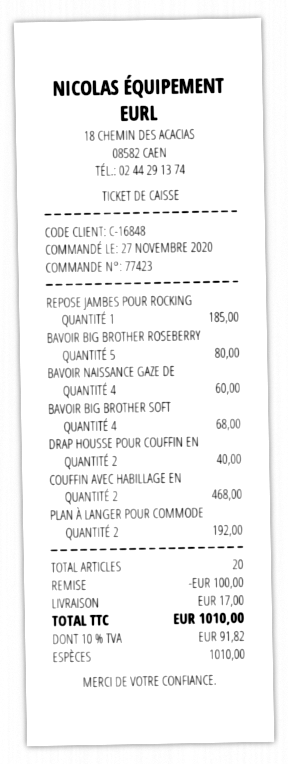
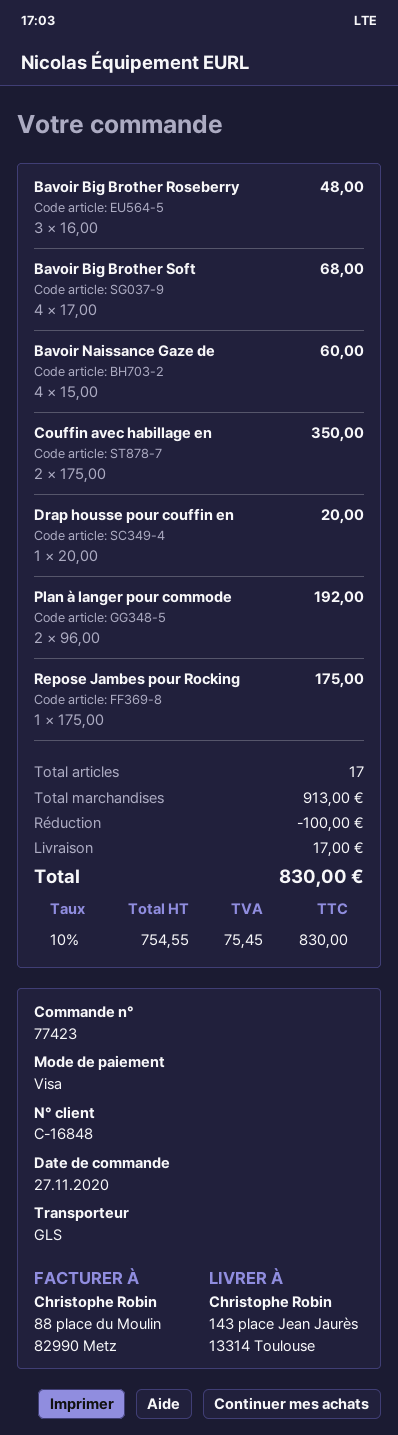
payment method: cash -> Visa
REPOSE JAMBES POUR ROCKING: 1 for 185.00 -> 1 for 175.00
BAVOIR BIG BROTHER ROSEBERRY: 5 for 80.00 -> 3 for 48.00
DRAP HOUSSE POUR COUFFIN EN: 2 for 40.00 -> 1 for 20.00
COUFFIN AVEC HABILLAGE EN: 2 for 468.00 -> 2 for 350.00
total quantity: 20 -> 17
tax: 10% = 91.82 -> 10% = 75.45
total: 1010.00 -> 830.00

